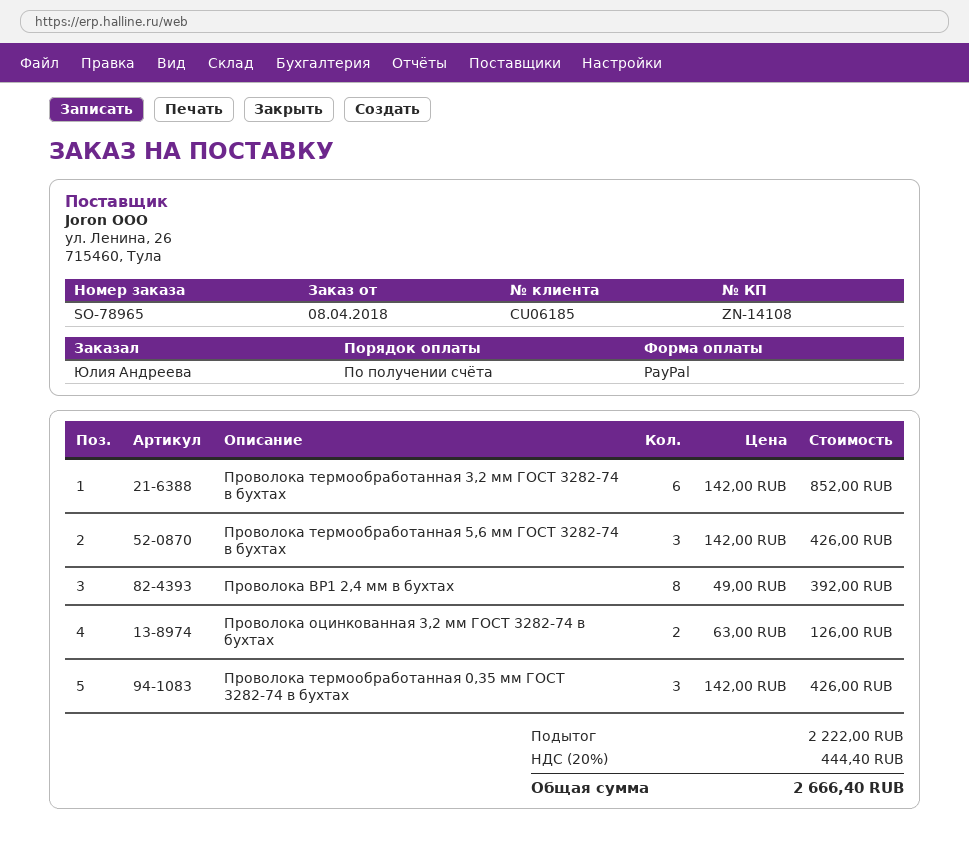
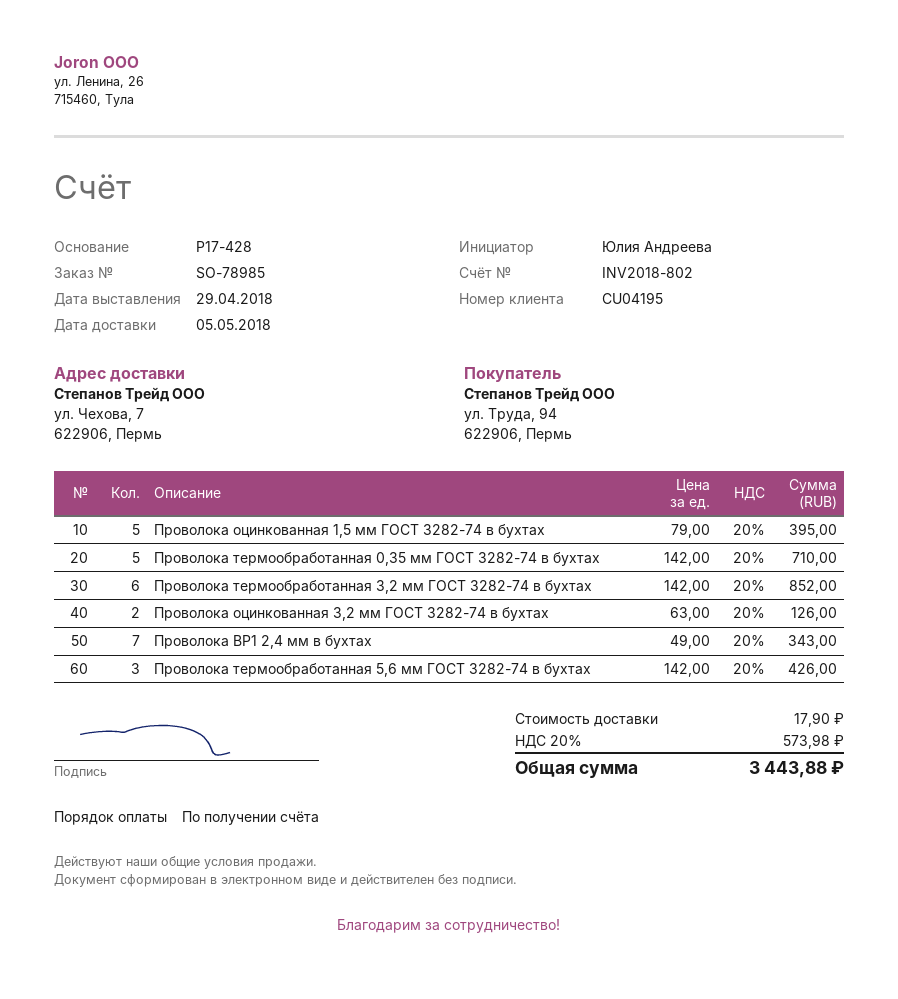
order number: SO-78965 -> SO-78985
customer number: CU06185 -> CU04195
Проволока ВР1 2,4 мм в бухтах: 8 x 49.00 = 392.00 -> 7 x 49.00 = 343.00
Проволока термообработанная 0,35 мм ГОСТ 3282-74 в бухтах: 3 x 142.00 = 426.00 -> 5 x 142.00 = 710.00
Проволока оцинкованная 1,5 мм ГОСТ 3282-74 в бухтах: none -> 5 x 79.00 = 395.00
shipping: none -> 17.90
tax: 20% = 444.40 -> 20% = 573.98
total: 2666.40 -> 3443.88

